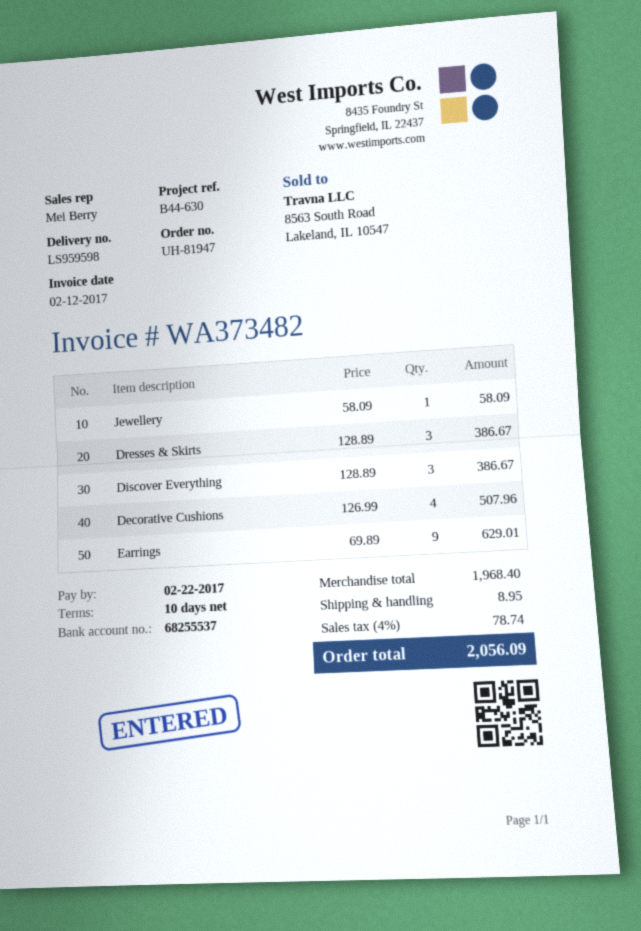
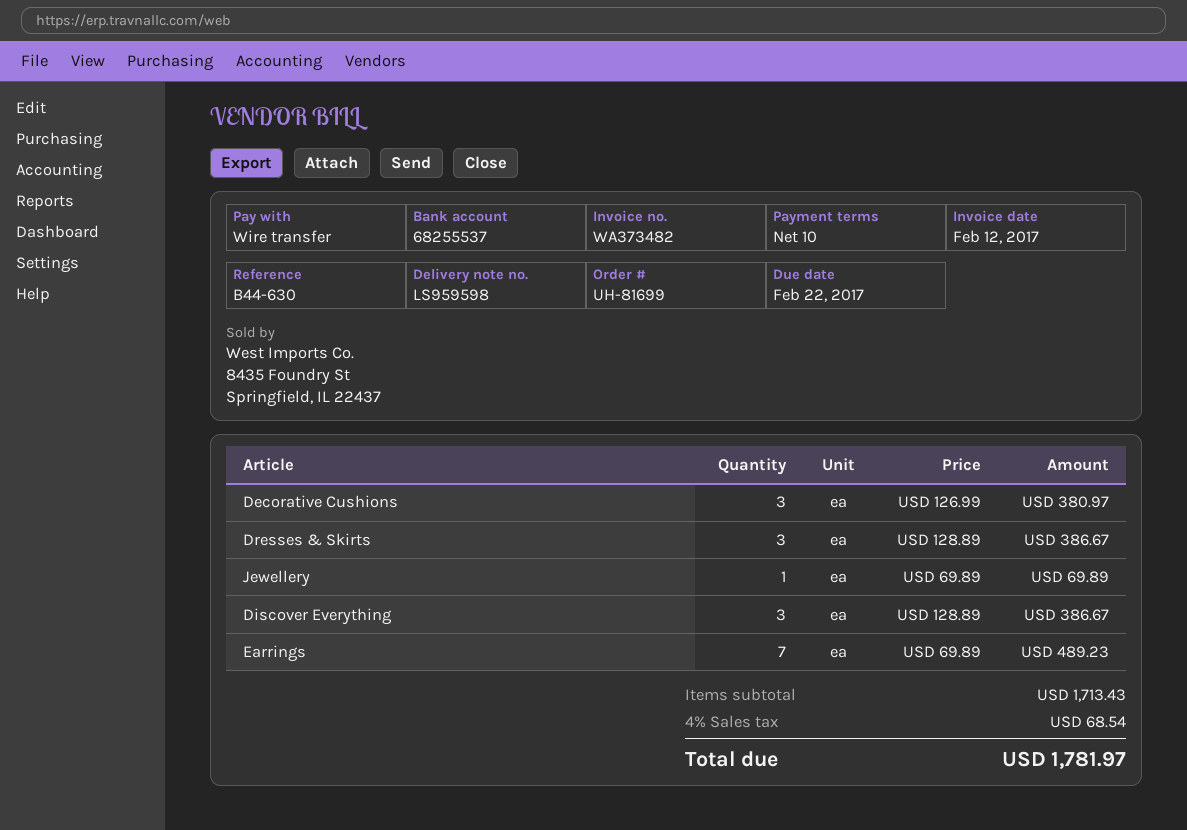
order number: UH-81947 -> UH-81699
Jewellery: 1 x 58.09 = 58.09 -> 1 x 69.89 = 69.89
Decorative Cushions: 4 x 126.99 = 507.96 -> 3 x 126.99 = 380.97
Earrings: 9 x 69.89 = 629.01 -> 7 x 69.89 = 489.23
subtotal: 1968.40 -> 1713.43
shipping: 8.95 -> none
tax: 4% = 78.74 -> 4% = 68.54
total: 2056.09 -> 1781.97

